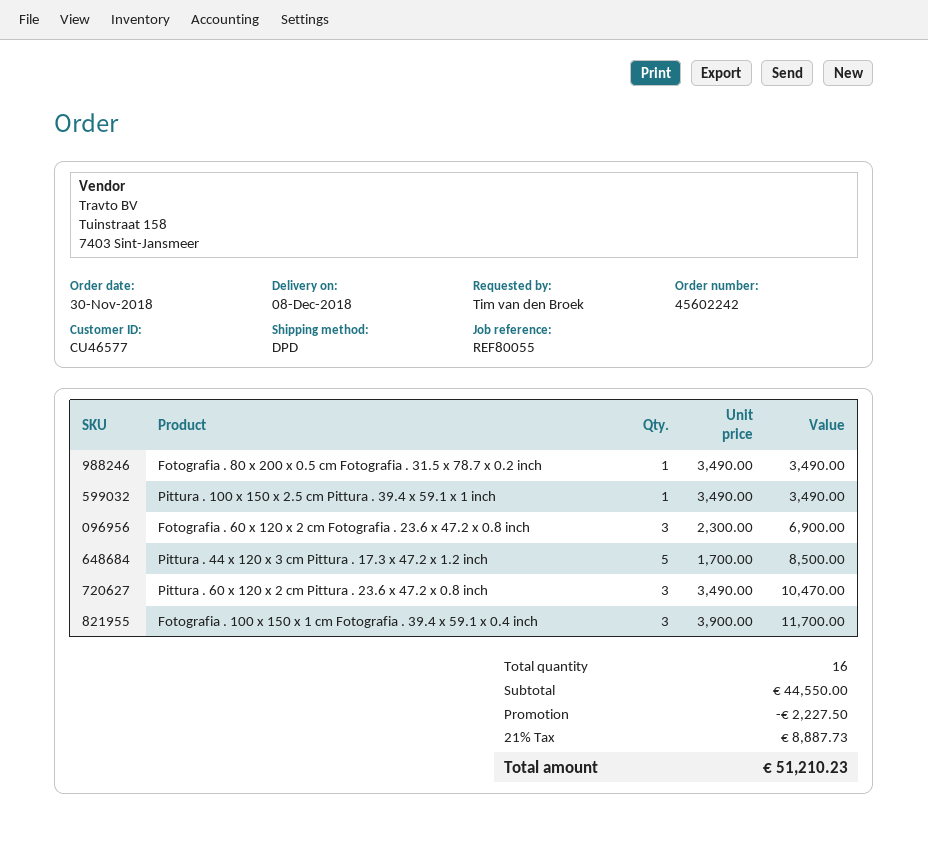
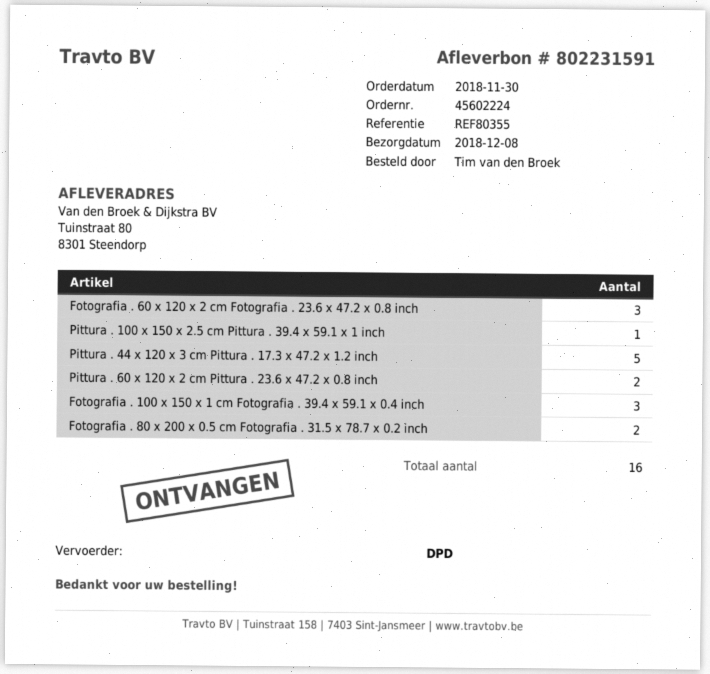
order number: 45602242 -> 45602224
reference: REF80055 -> REF80355
Fotografia . 80 x 200 x 0.5 cm Fotografia . 31.5 x 78.7 x 0.2 inch: 1 -> 2
Pittura . 60 x 120 x 2 cm Pittura . 23.6 x 47.2 x 0.8 inch: 3 -> 2

